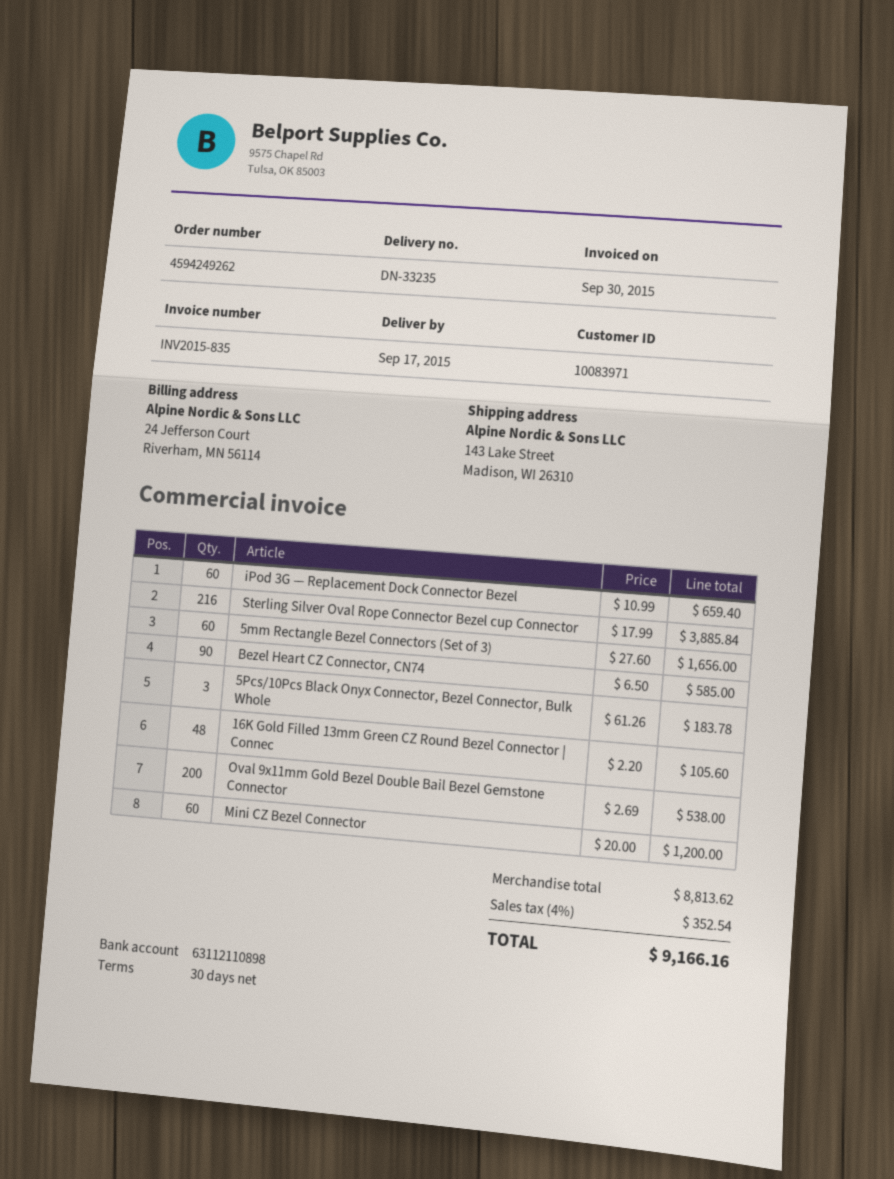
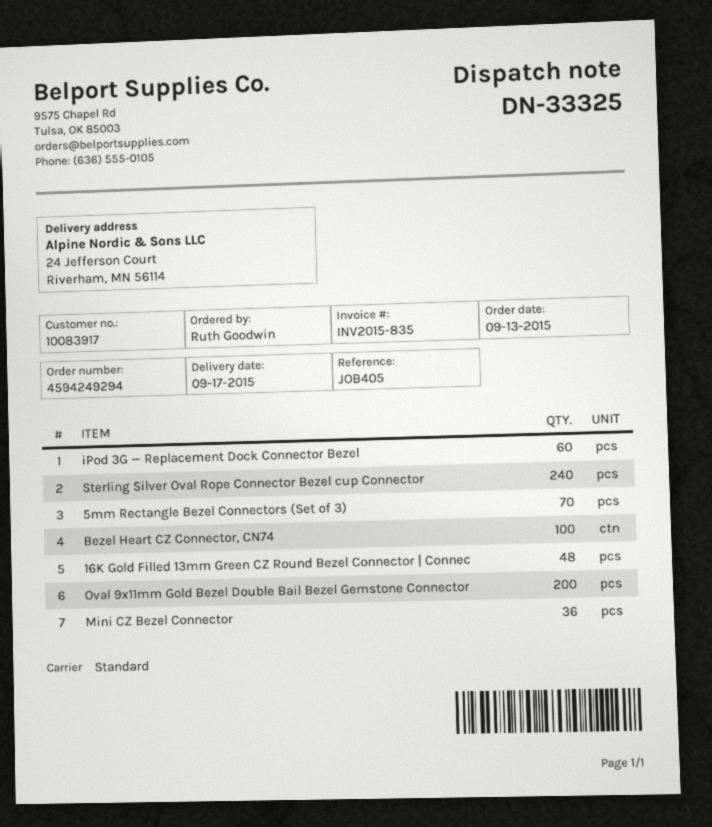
order number: 4594249262 -> 4594249294
delivery note number: DN-33235 -> DN-33325
customer number: 10083971 -> 10083917
ship to: 143 Lake Street, Madison, WI 26310 -> 24 Jefferson Court, Riverham, MN 56114
Sterling Silver Oval Rope Connector Bezel cup Connector: 216 -> 240
5mm Rectangle Bezel Connectors (Set of 3): 60 -> 70
Bezel Heart CZ Connector, CN74: 90 -> 100
5Pcs/10Pcs Black Onyx Connector, Bezel Connector, Bulk Whole: 3 -> none
Mini CZ Bezel Connector: 60 -> 36

